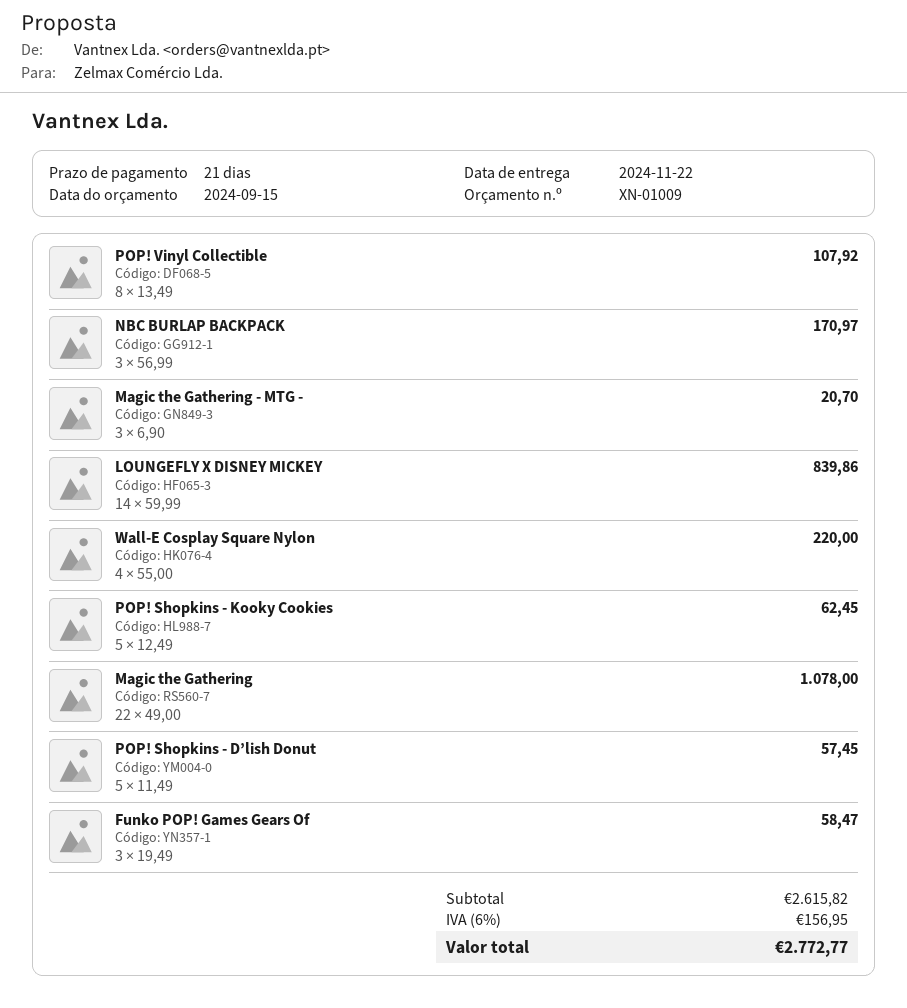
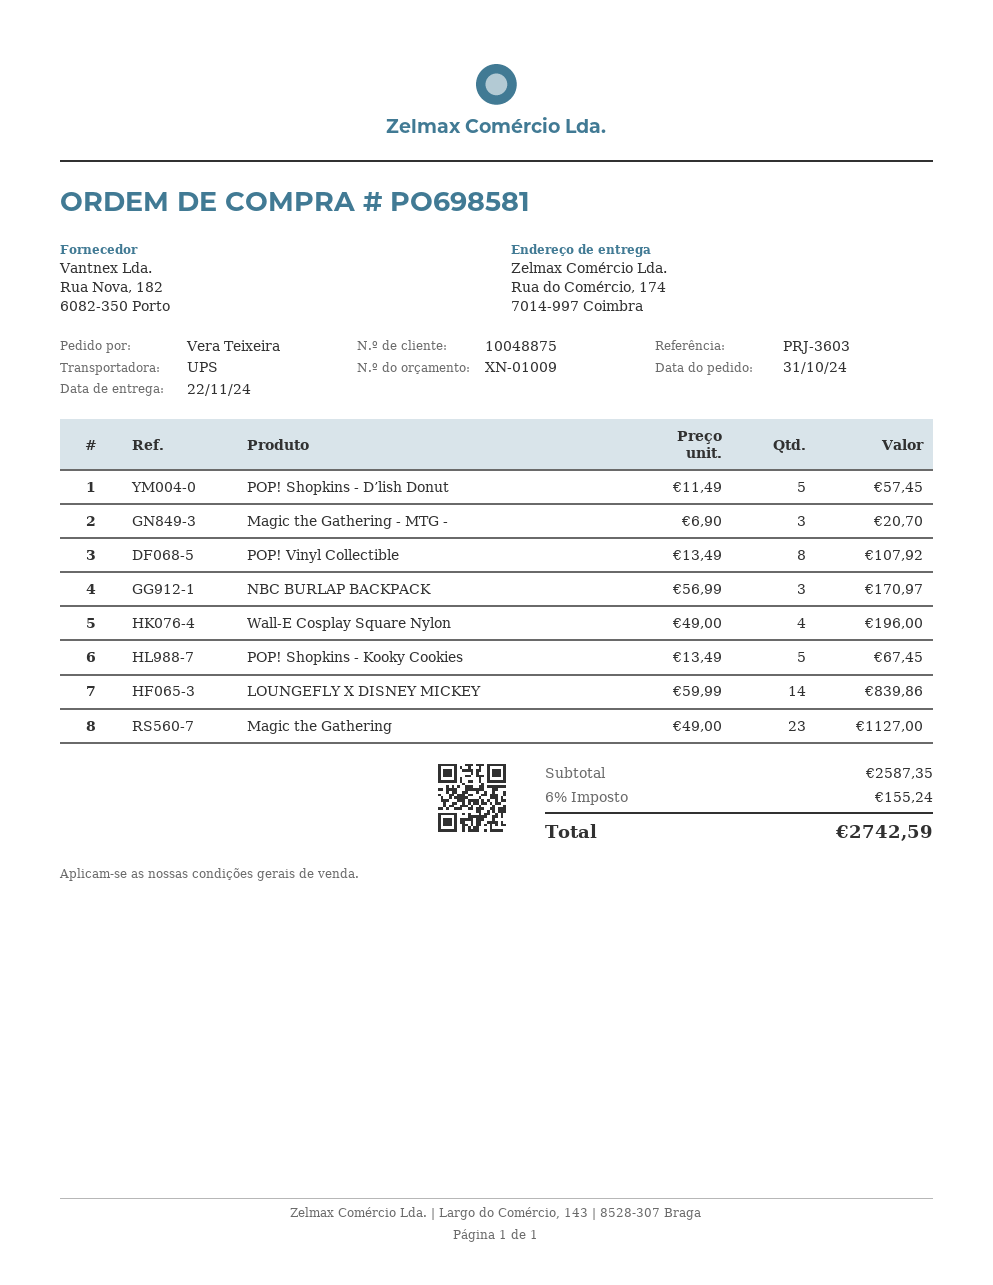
Wall-E Cosplay Square Nylon: 4 x 55.00 = 220.00 -> 4 x 49.00 = 196.00
POP! Shopkins - Kooky Cookies: 5 x 12.49 = 62.45 -> 5 x 13.49 = 67.45
Magic the Gathering: 22 x 49.00 = 1078.00 -> 23 x 49.00 = 1127.00
Funko POP! Games Gears Of: 3 x 19.49 = 58.47 -> none
subtotal: 2615.82 -> 2587.35
tax: 6% = 156.95 -> 6% = 155.24
total: 2772.77 -> 2742.59

